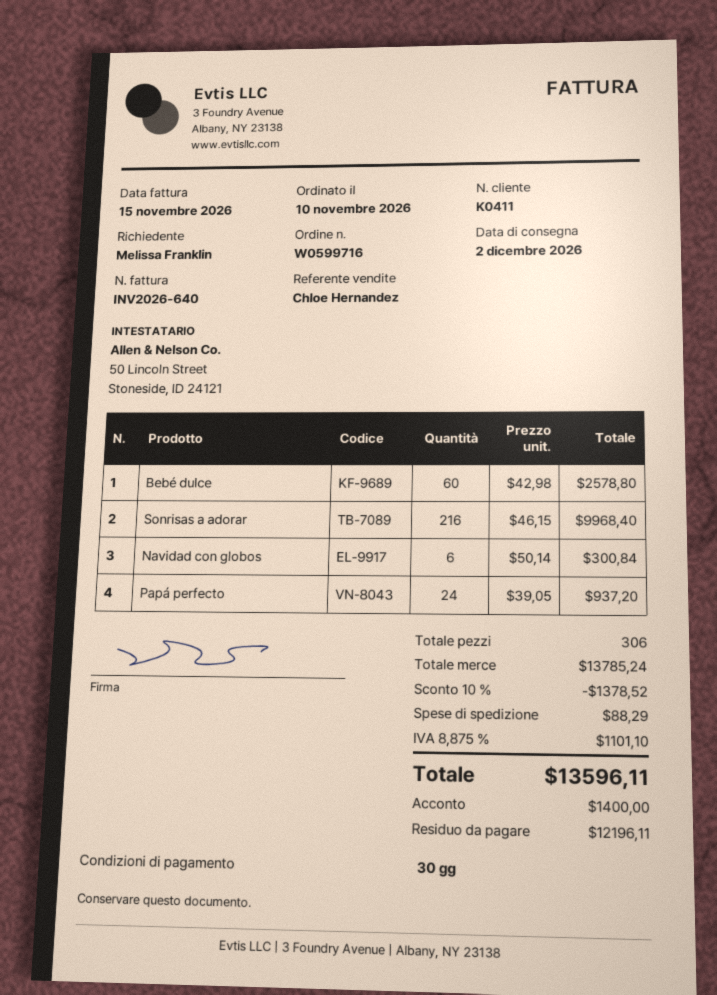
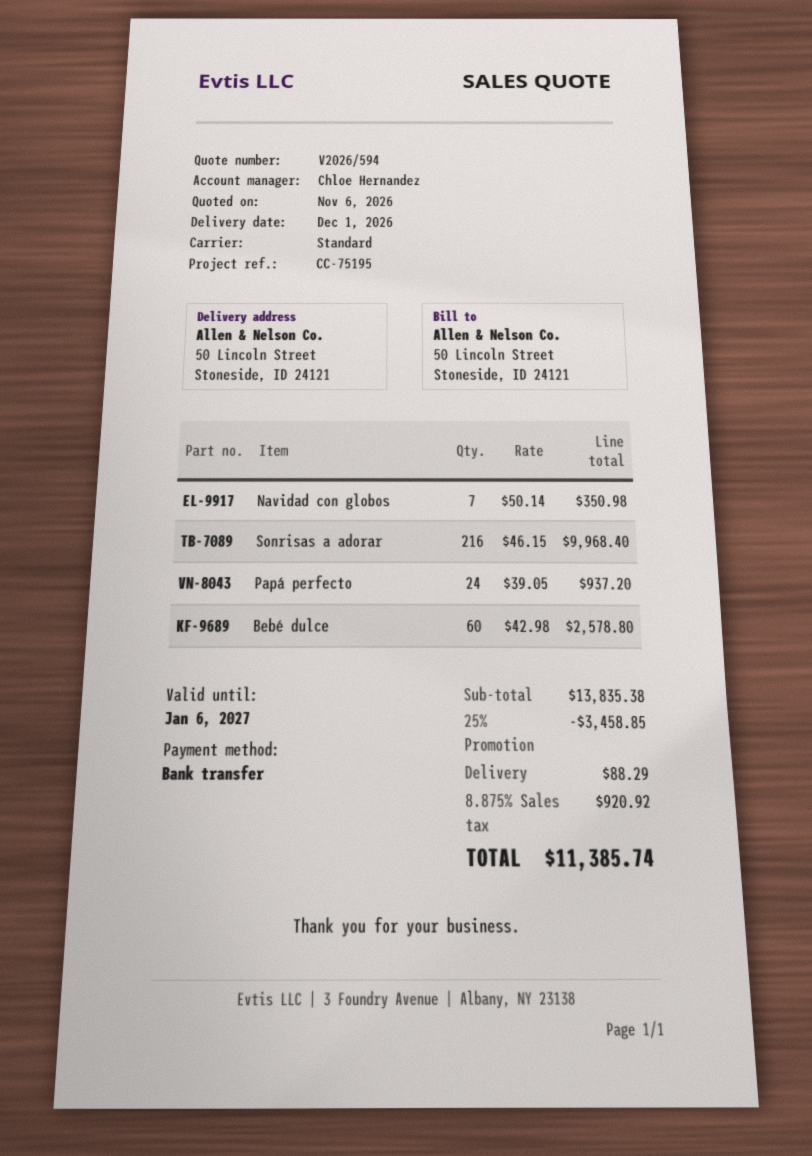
delivery date: 2026-12-02 -> 2026-12-01
Navidad con globos: 6 x 50.14 = 300.84 -> 7 x 50.14 = 350.98
subtotal: 13785.24 -> 13835.38
discount: 10% = 1378.52 -> 25% = 3458.85
tax: 8.875% = 1101.10 -> 8.875% = 920.92
total: 13596.11 -> 11385.74

